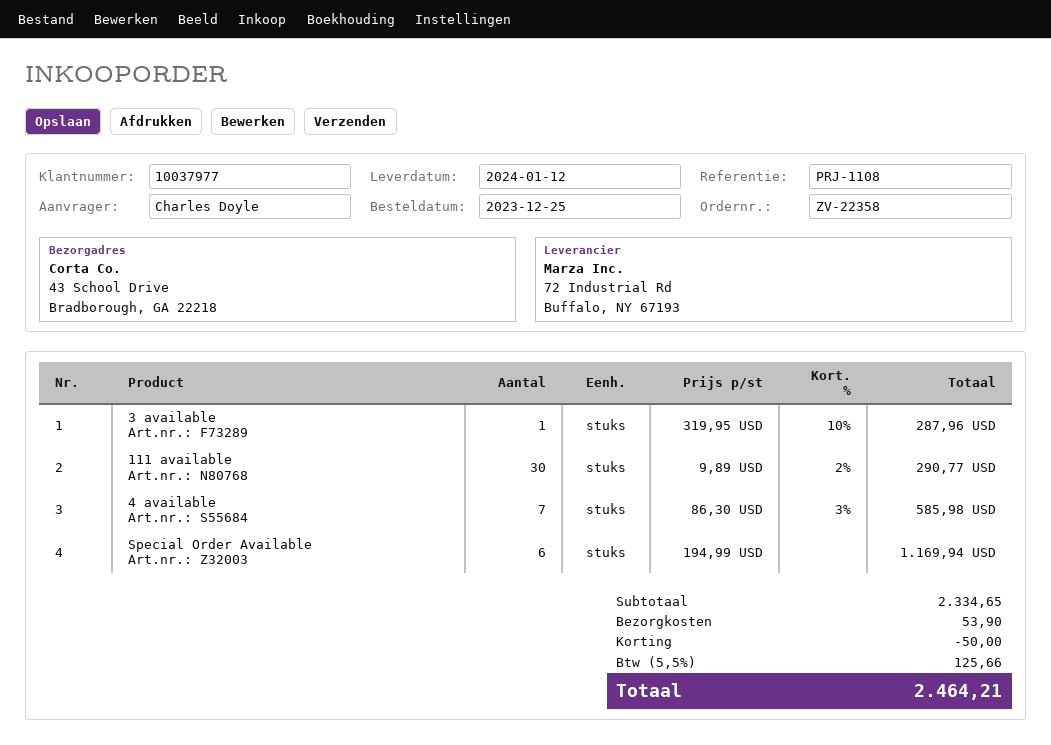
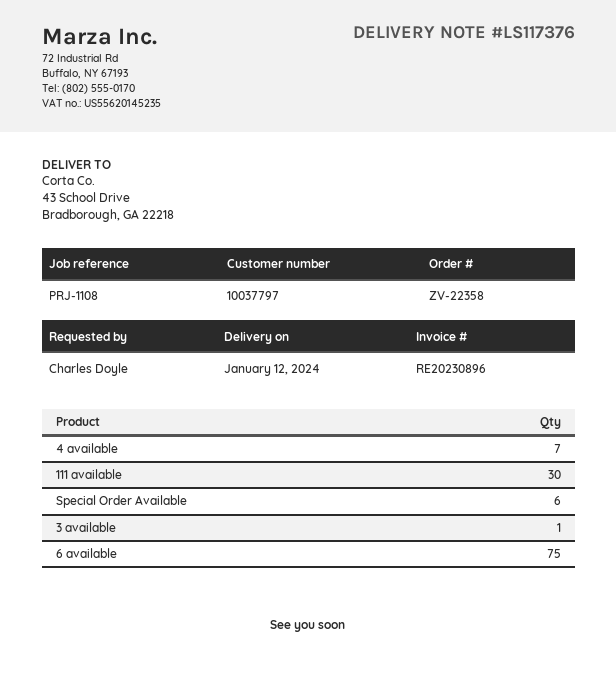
customer number: 10037977 -> 10037797
6 available: none -> 75

